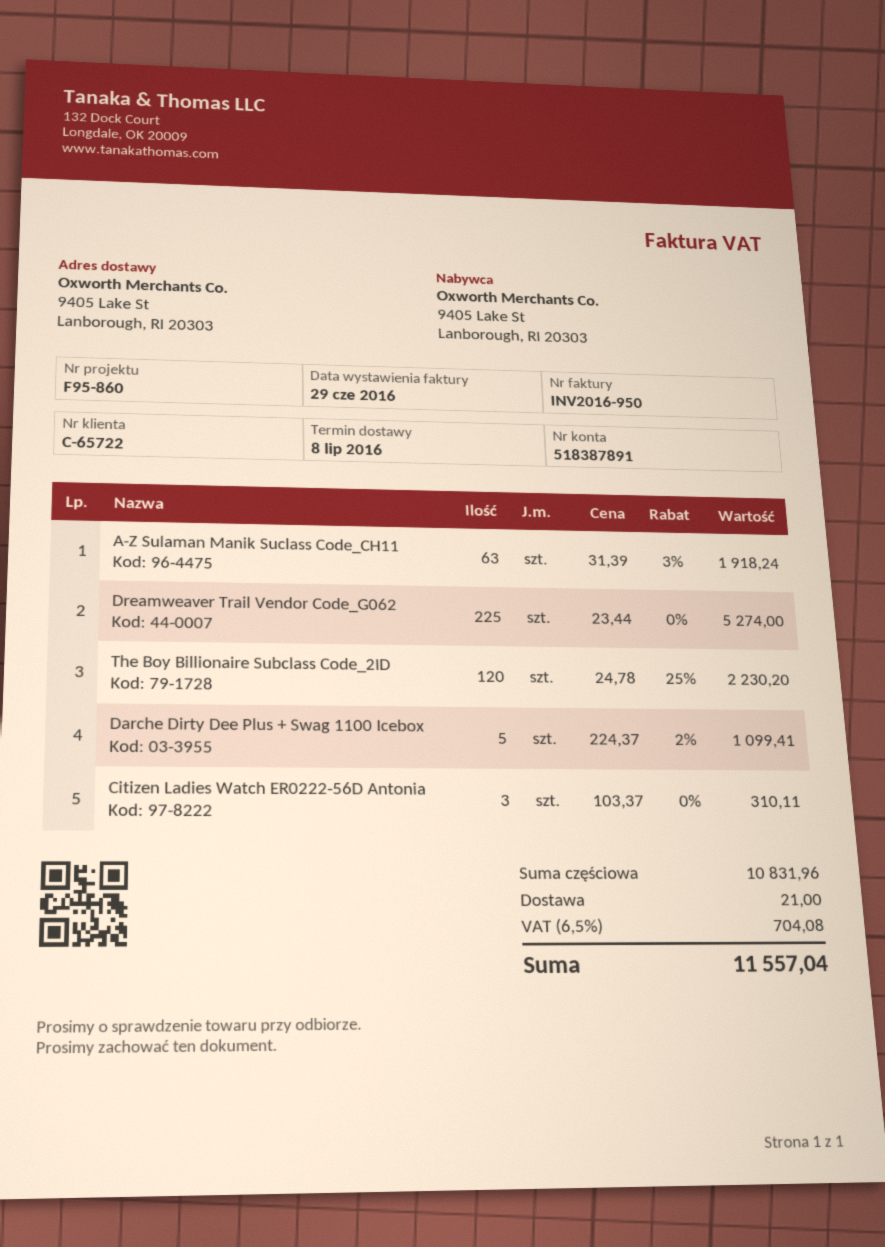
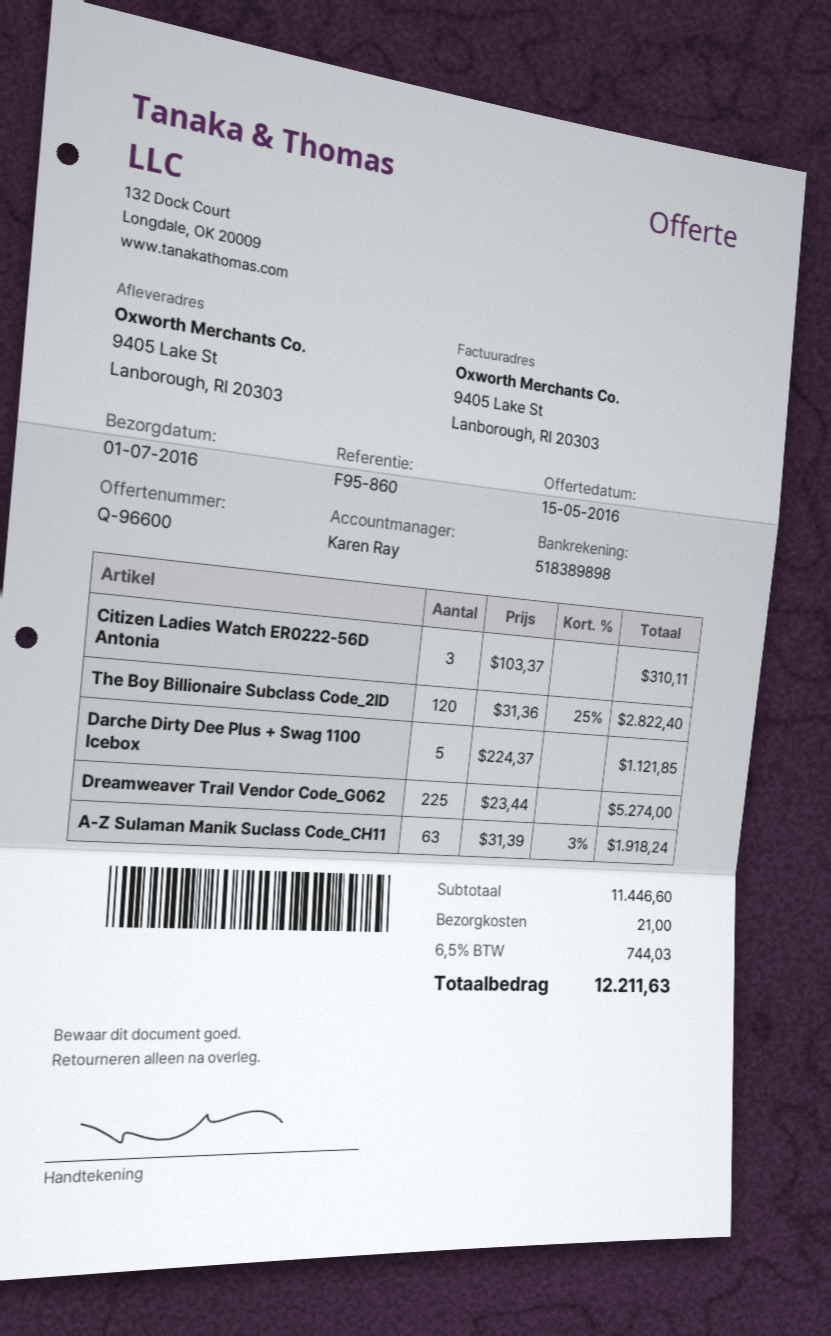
delivery date: 2016-07-08 -> 2016-07-01
bank account: 518387891 -> 518389898
The Boy Billionaire Subclass Code_2ID: 120 x 24.78 - 25% = 2230.20 -> 120 x 31.36 - 25% = 2822.40
Darche Dirty Dee Plus + Swag 1100 Icebox: 5 x 224.37 - 2% = 1099.41 -> 5 x 224.37 = 1121.85
subtotal: 10831.96 -> 11446.60
tax: 6.5% = 704.08 -> 6.5% = 744.03
total: 11557.04 -> 12211.63

